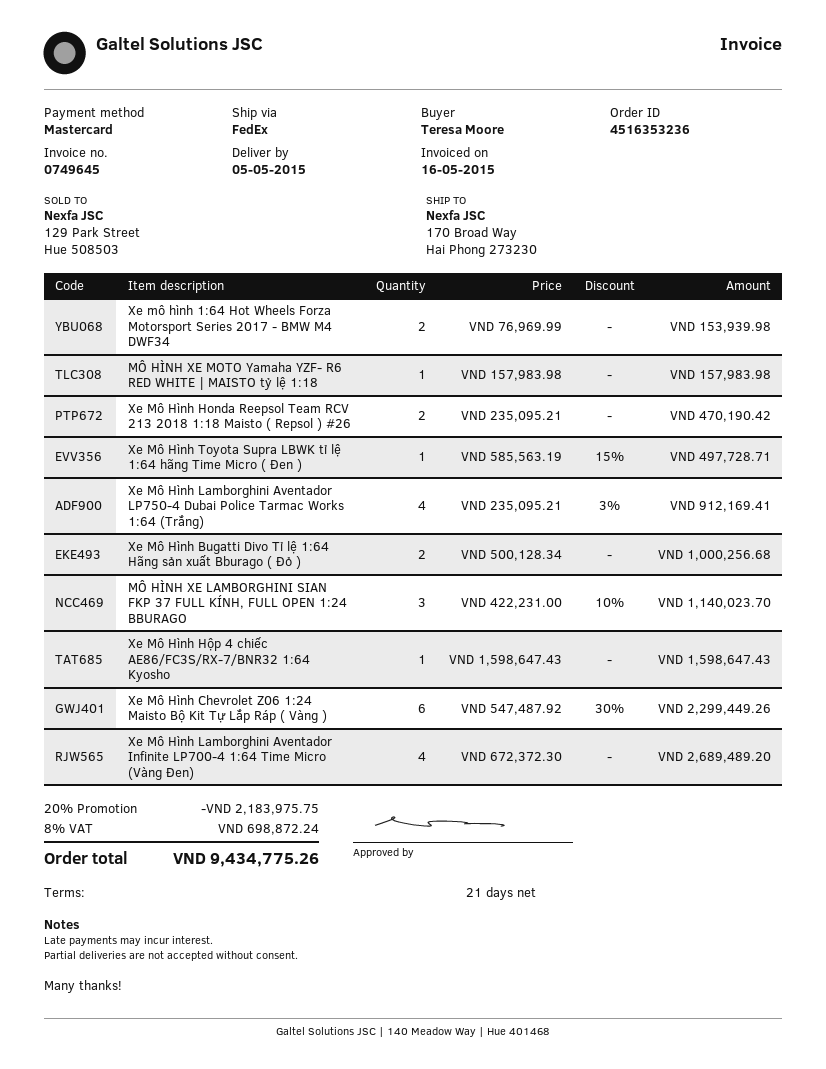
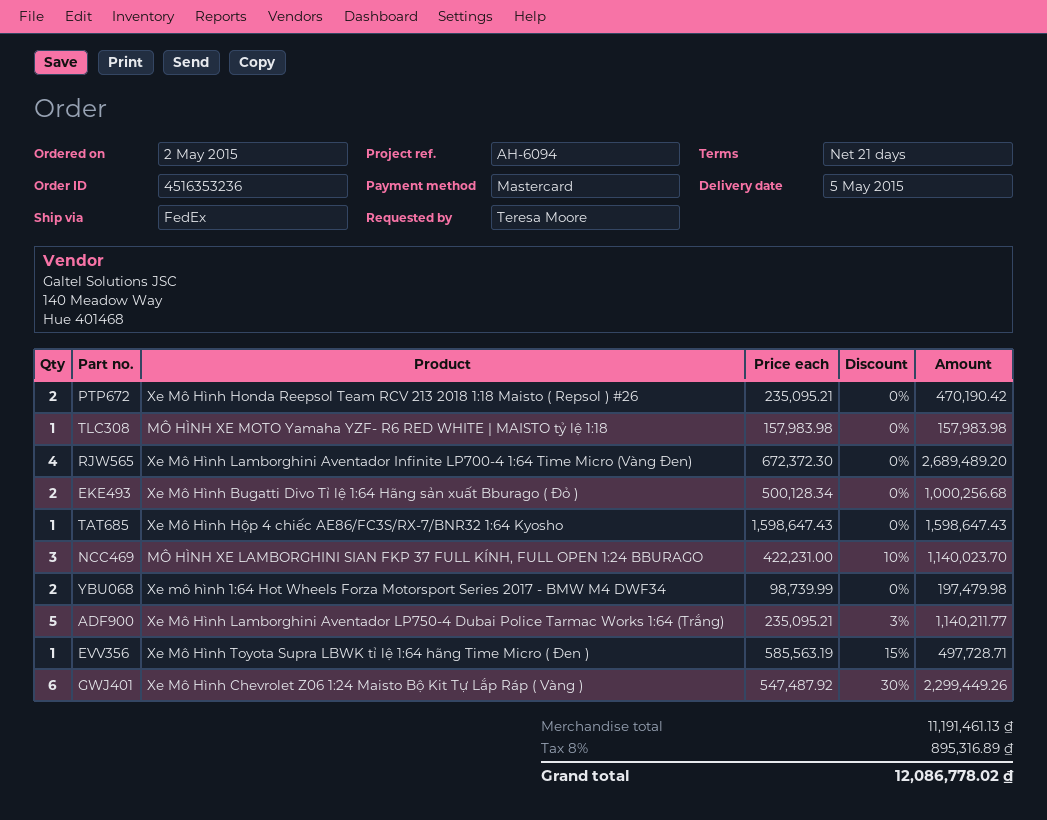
Xe mô hình 1:64 Hot Wheels Forza Motorsport Series 2017 - BMW M4 DWF34: 2 x 76969.99 = 153939.98 -> 2 x 98739.99 = 197479.98
Xe Mô Hình Lamborghini Aventador LP750-4 Dubai Police Tarmac Works 1:64 (Trắng): 4 x 235095.21 - 3% = 912169.41 -> 5 x 235095.21 - 3% = 1140211.77
discount: 20% = 2183975.75 -> none
tax: 8% = 698872.24 -> 8% = 895316.89
total: 9434775.26 -> 12086778.02

